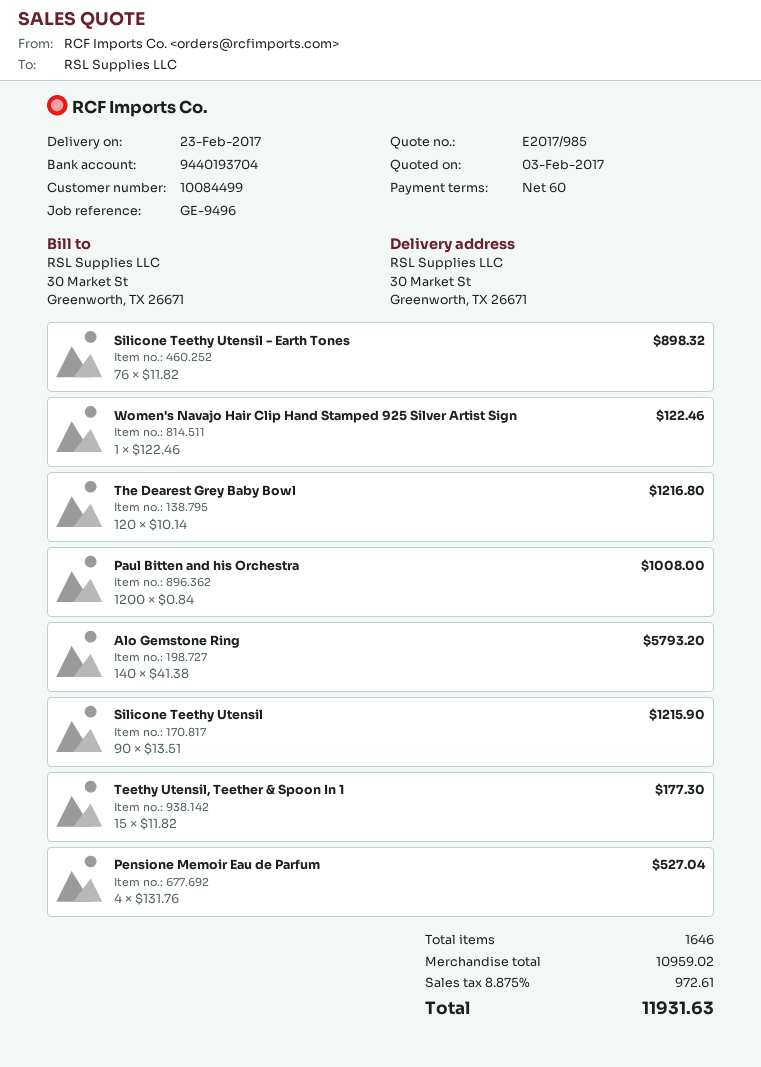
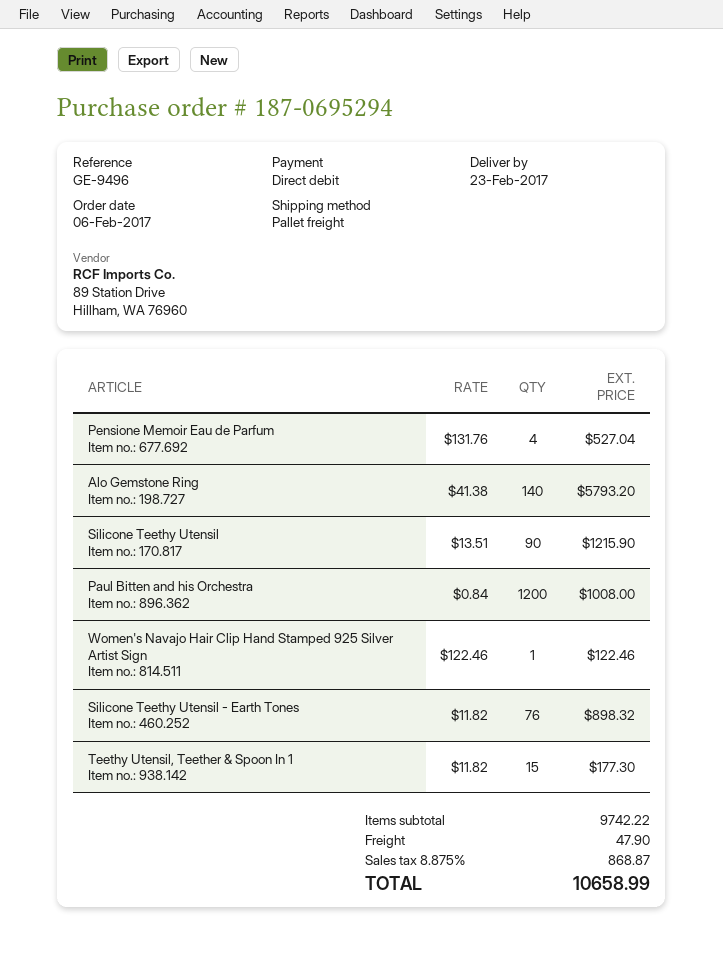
The Dearest Grey Baby Bowl: 120 x 10.14 = 1216.80 -> none
subtotal: 10959.02 -> 9742.22
shipping: none -> 47.90
tax: 8.875% = 972.61 -> 8.875% = 868.87
total: 11931.63 -> 10658.99

